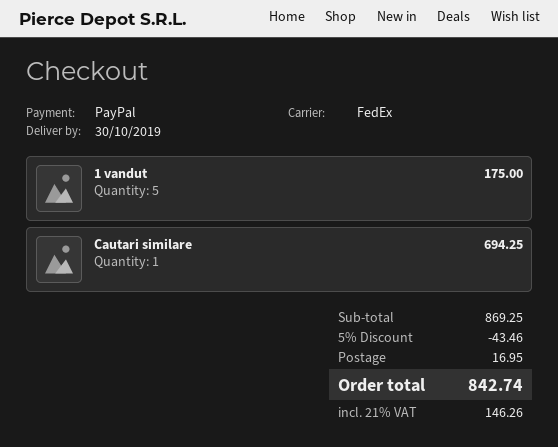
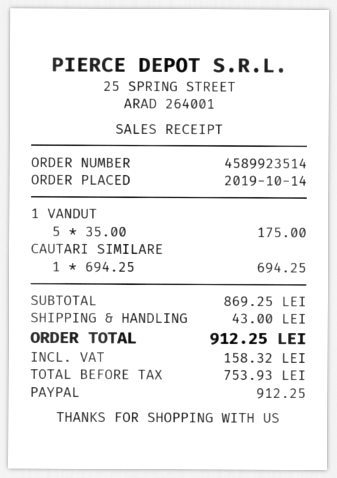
discount: 5% = 43.46 -> none
shipping: 16.95 -> 43.00
tax: 146.26 -> 158.32
total: 842.74 -> 912.25

